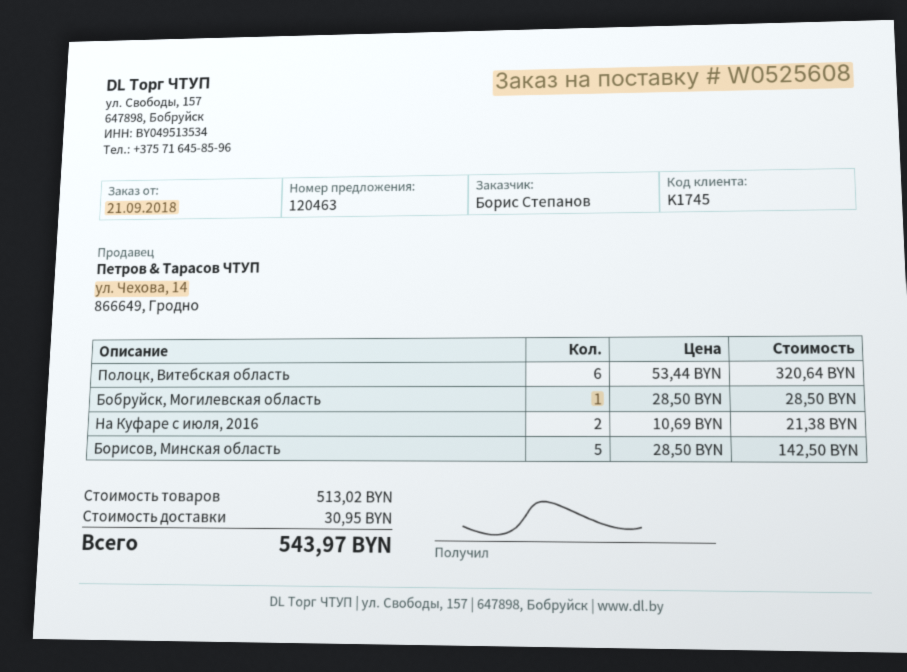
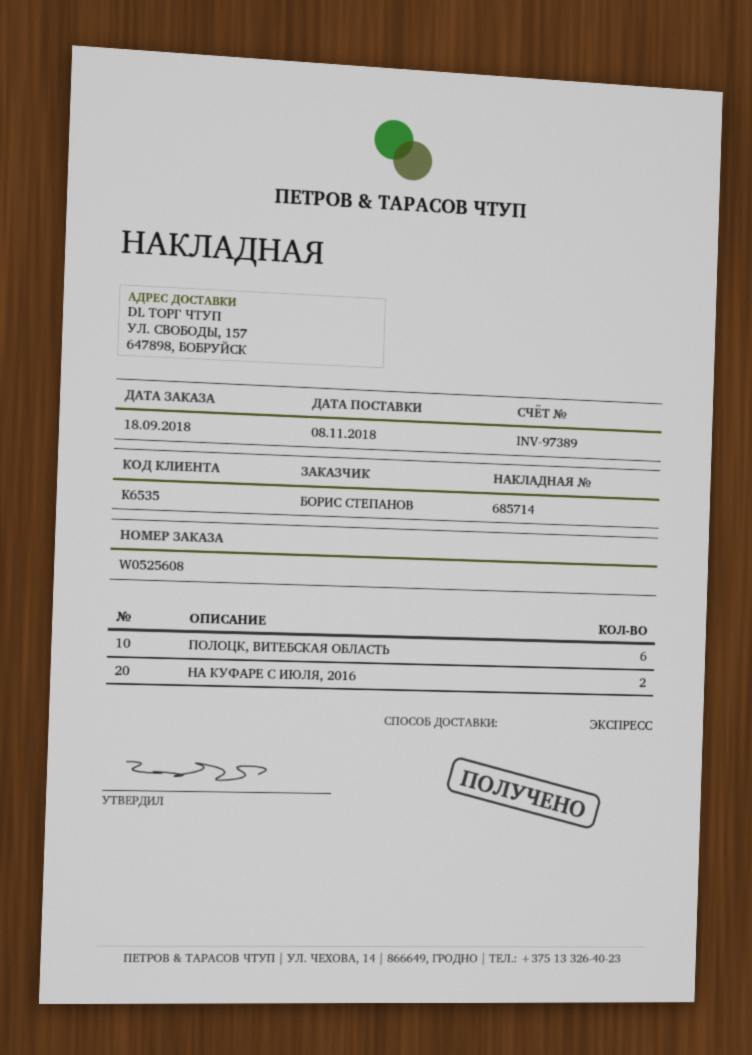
order date: 2018-09-21 -> 2018-09-18
customer number: K1745 -> K6535
Бобруйск, Могилевская область: 1 -> none
Борисов, Минская область: 5 -> none

